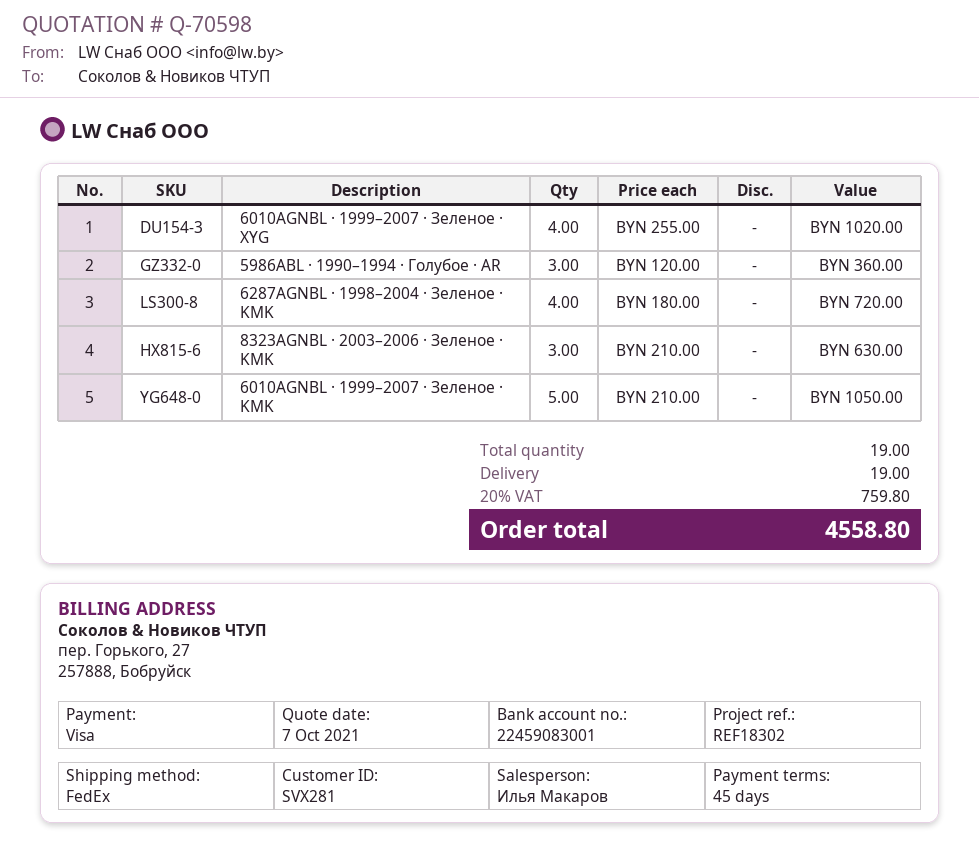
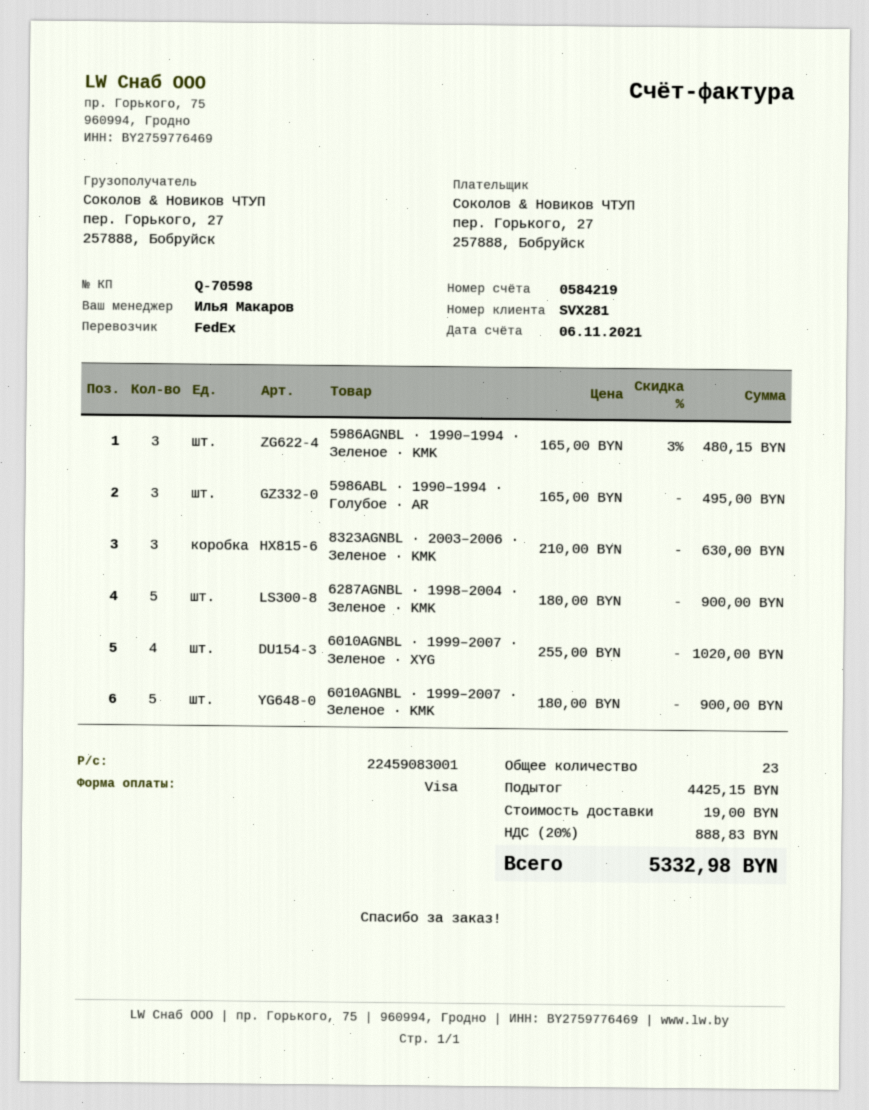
5986ABL · 1990–1994 · Голубое · AR: 3 x 120.00 = 360.00 -> 3 x 165.00 = 495.00
6287AGNBL · 1998–2004 · Зеленое · KMK: 4 x 180.00 = 720.00 -> 5 x 180.00 = 900.00
6010AGNBL · 1999–2007 · Зеленое · KMK: 5 x 210.00 = 1050.00 -> 5 x 180.00 = 900.00
5986AGNBL · 1990–1994 · Зеленое · KMK: none -> 3 x 165.00 - 3% = 480.15
total quantity: 19 -> 23
tax: 20% = 759.80 -> 20% = 888.83
total: 4558.80 -> 5332.98

